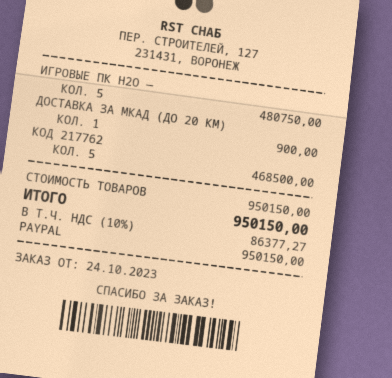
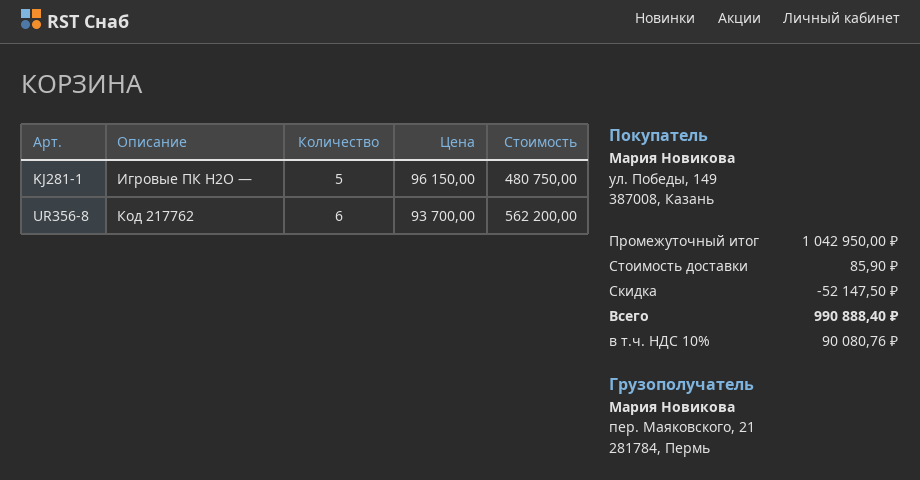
ДОСТАВКА ЗА МКАД (ДО 20 КМ): 1 for 900.00 -> none
КОД 217762: 5 for 468500.00 -> 6 for 562200.00
subtotal: 950150.00 -> 1042950.00
discount: none -> 52147.50
shipping: none -> 85.90
tax: 10% = 86377.27 -> 10% = 90080.76
total: 950150.00 -> 990888.40

